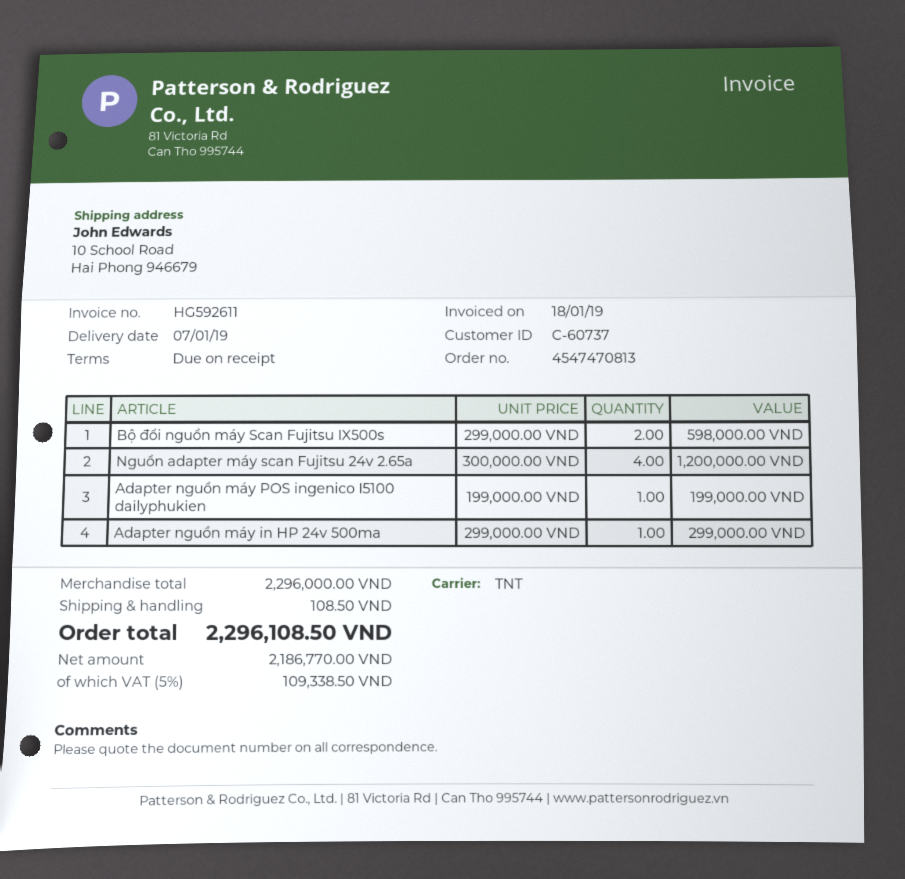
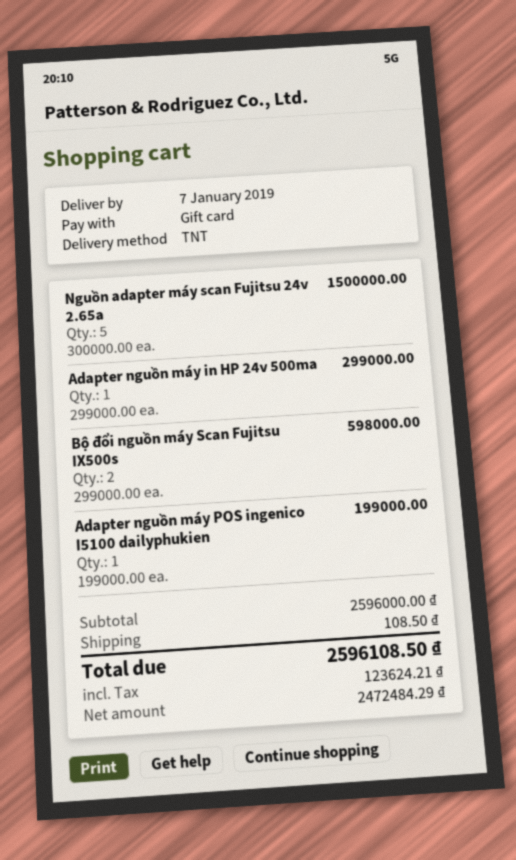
Nguồn adapter máy scan Fujitsu 24v 2.65a: 4 x 300000.00 = 1200000.00 -> 5 x 300000.00 = 1500000.00
subtotal: 2296000.00 -> 2596000.00
net: 2186770.00 -> 2472484.29
tax: 109338.50 -> 123624.21
total: 2296108.50 -> 2596108.50

